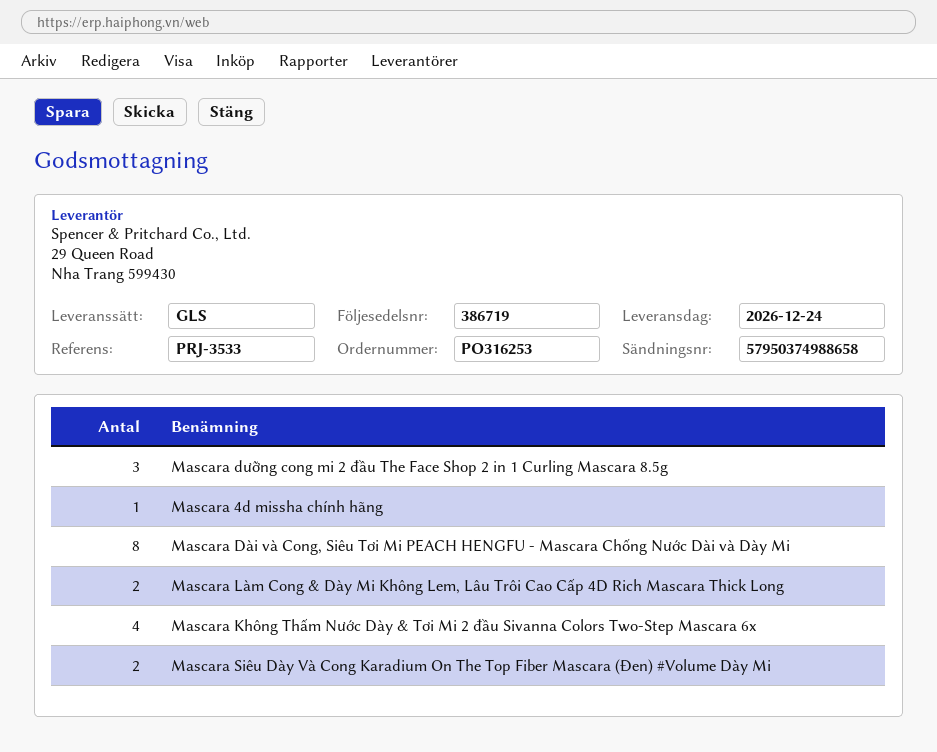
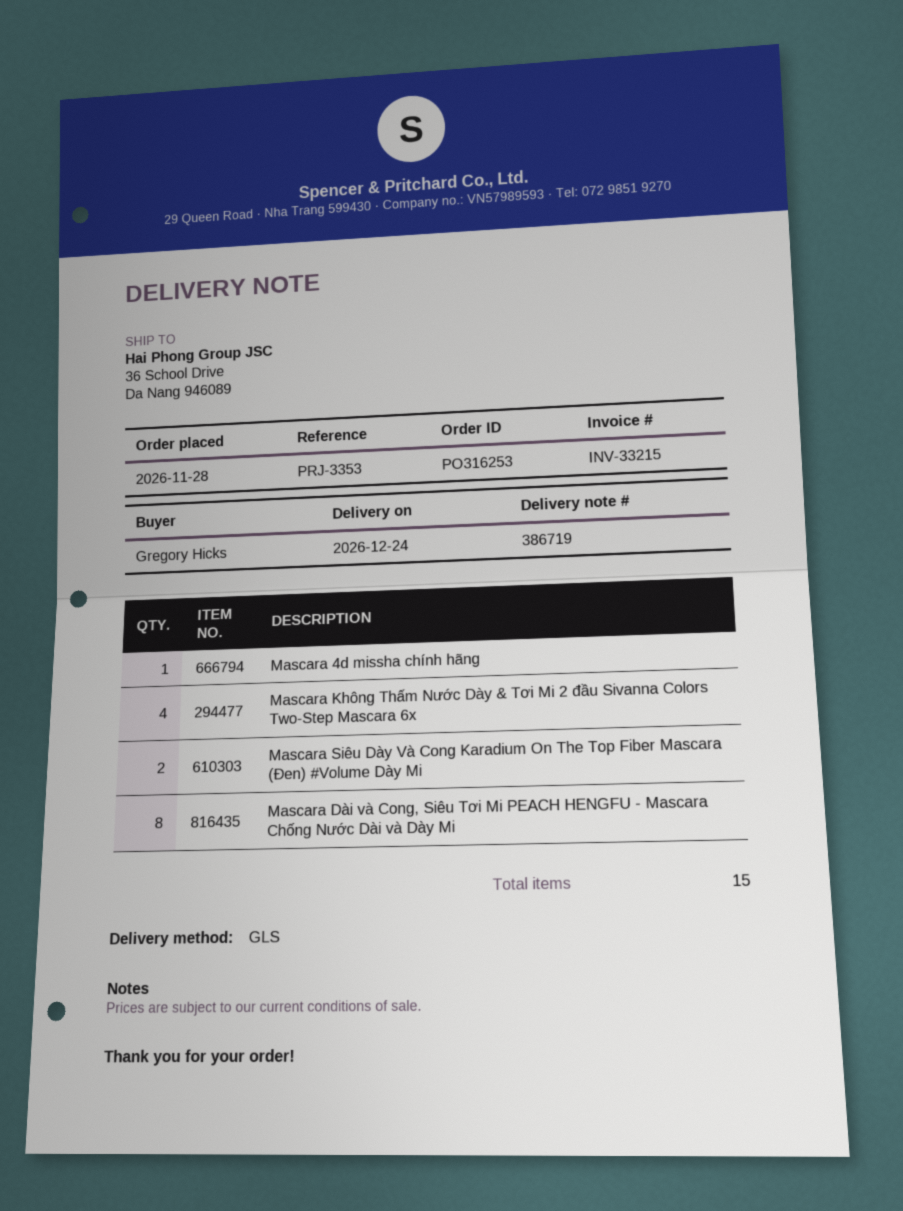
reference: PRJ-3533 -> PRJ-3353
Mascara dưỡng cong mi 2 đầu The Face Shop 2 in 1 Curling Mascara 8.5g: 3 -> none
Mascara Làm Cong & Dày Mi Không Lem, Lâu Trôi Cao Cấp 4D Rich Mascara Thick Long: 2 -> none

